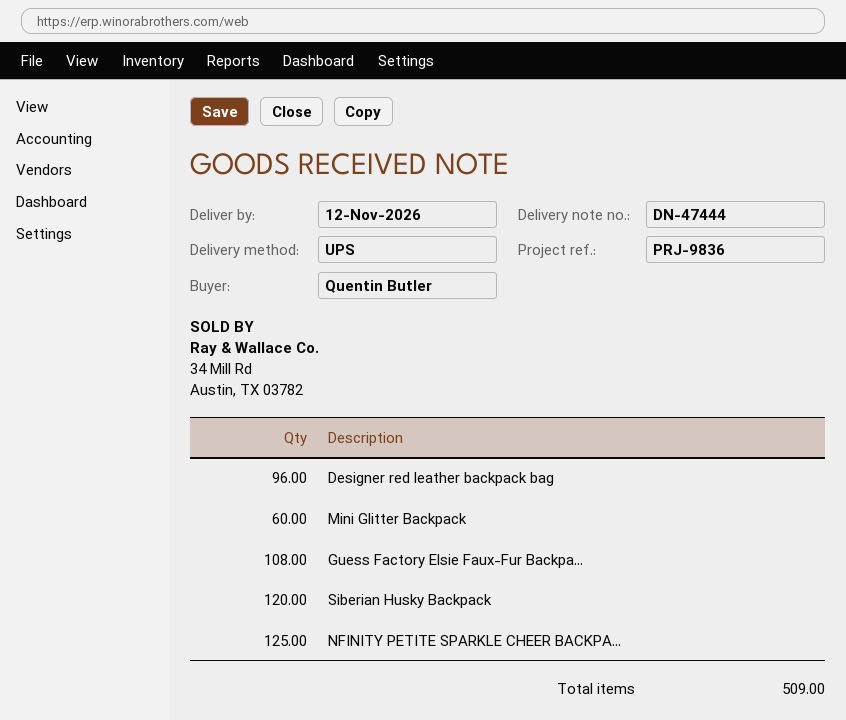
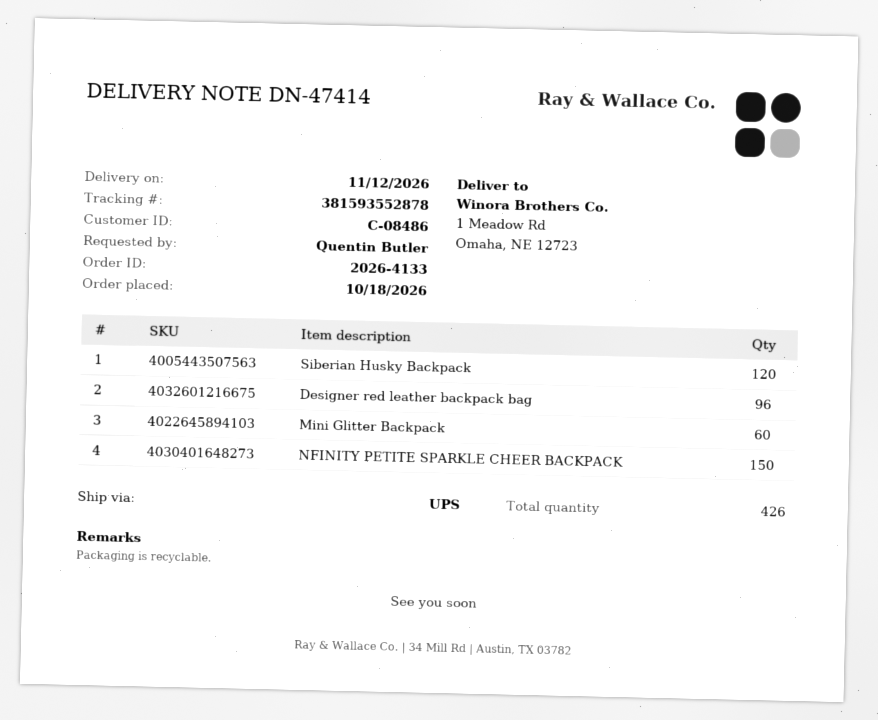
delivery note number: DN-47444 -> DN-47414
Guess Factory Elsie Faux-Fur Backpa...: 108 -> none
NFINITY PETITE SPARKLE CHEER BACKPA...: 125 -> 150
total quantity: 509 -> 426

